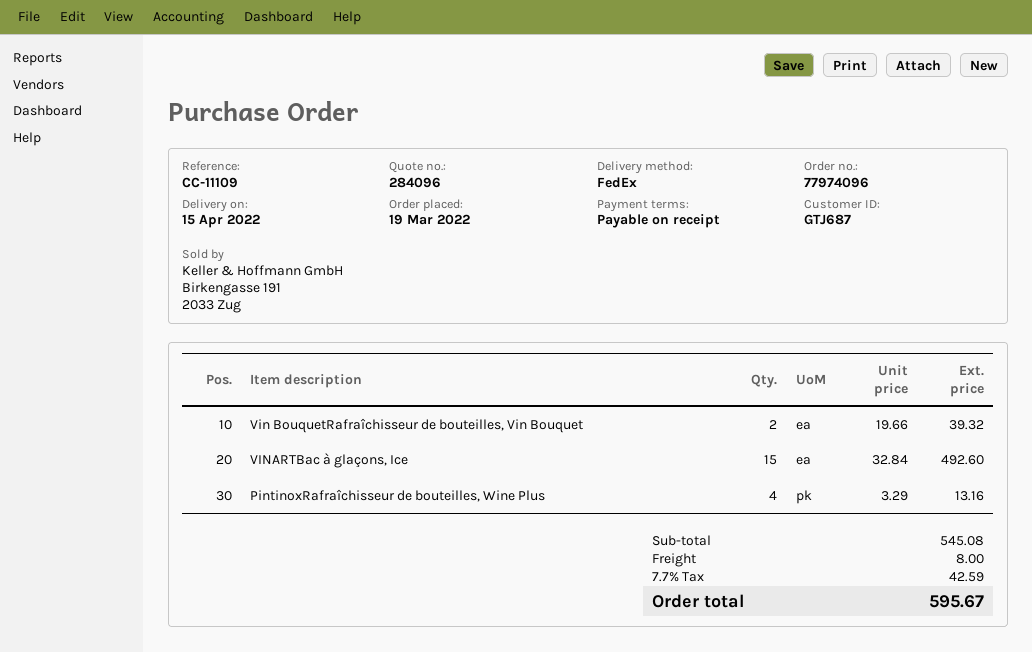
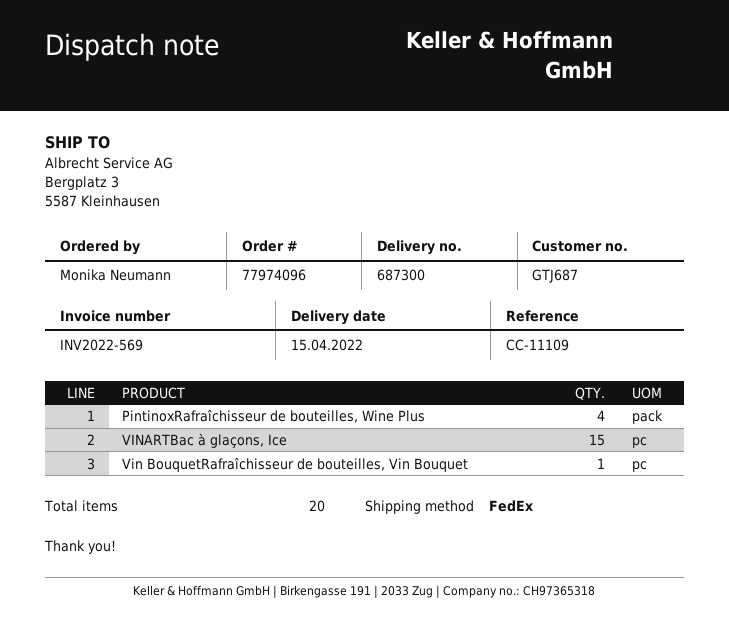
Vin BouquetRafraîchisseur de bouteilles, Vin Bouquet: 2 -> 1

